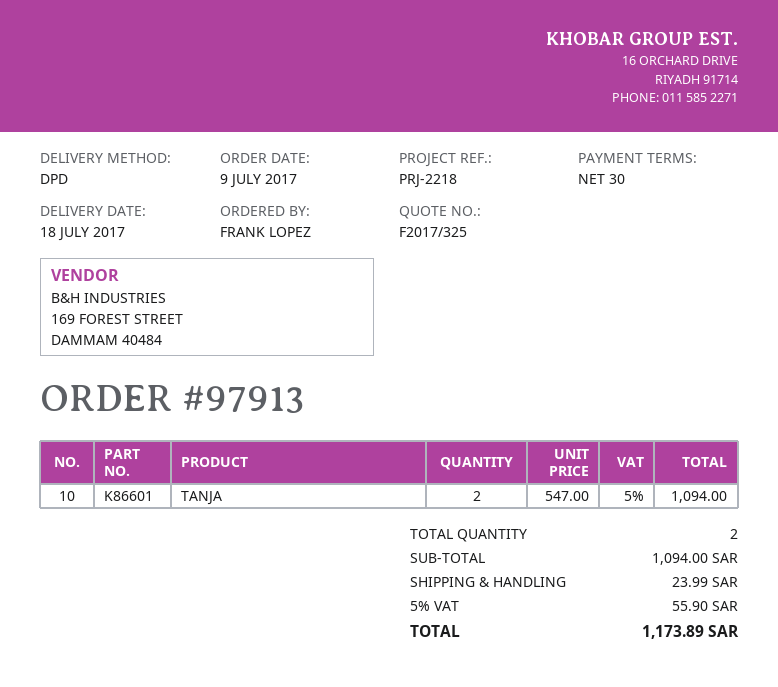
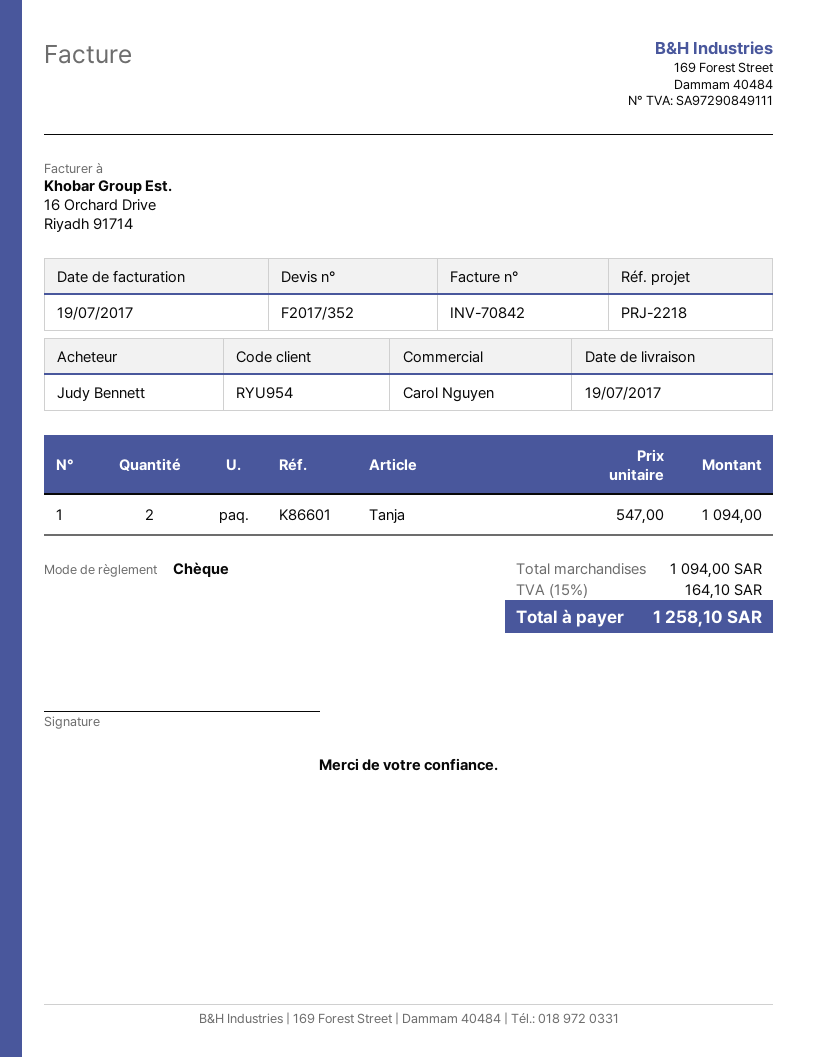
quote number: F2017/325 -> F2017/352
delivery date: 2017-07-18 -> 2017-07-19
ordered by: FRANK LOPEZ -> Judy Bennett
shipping: 23.99 -> none
tax: 5% = 55.90 -> 15% = 164.10
total: 1173.89 -> 1258.10

